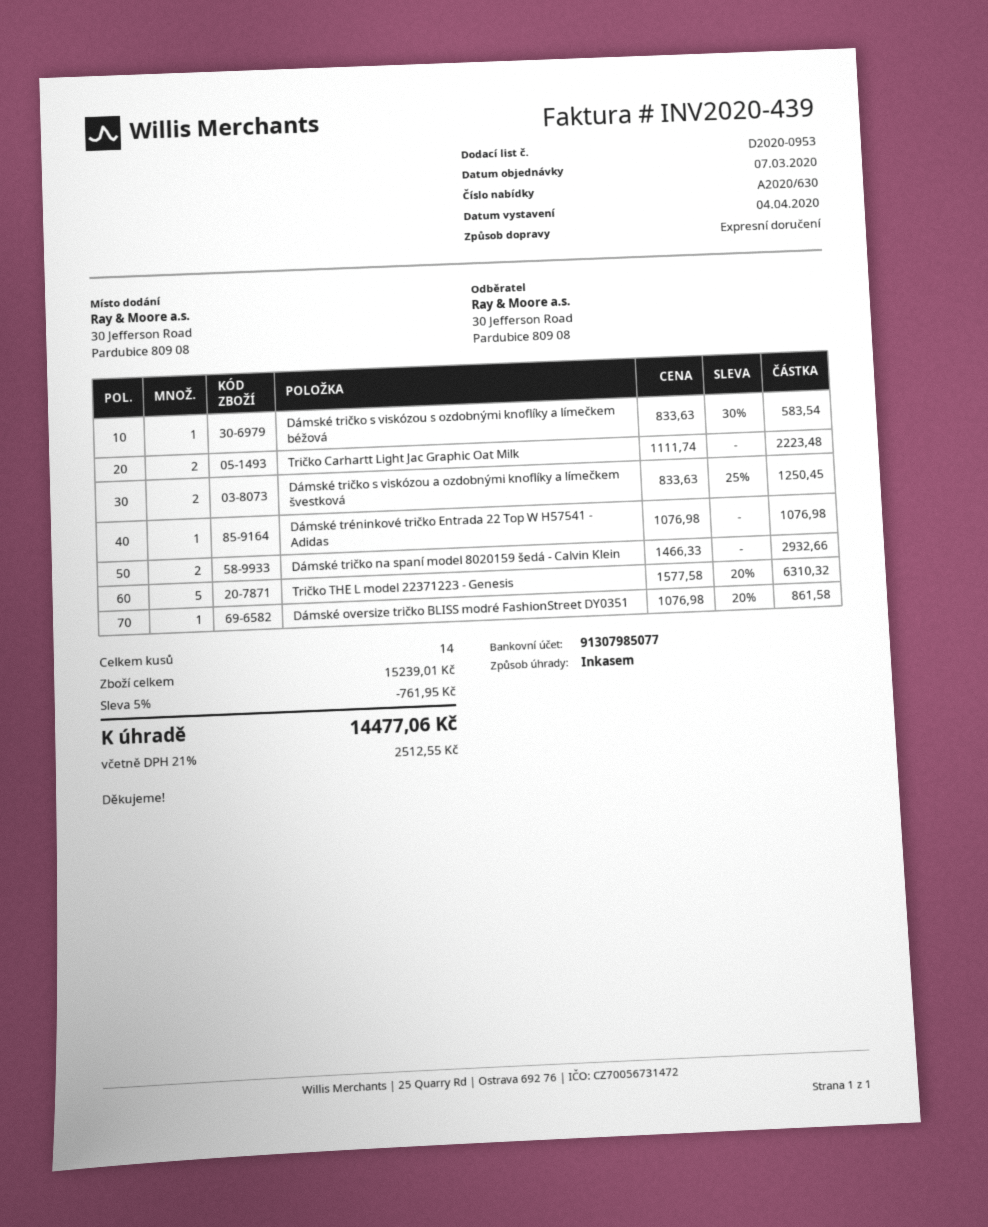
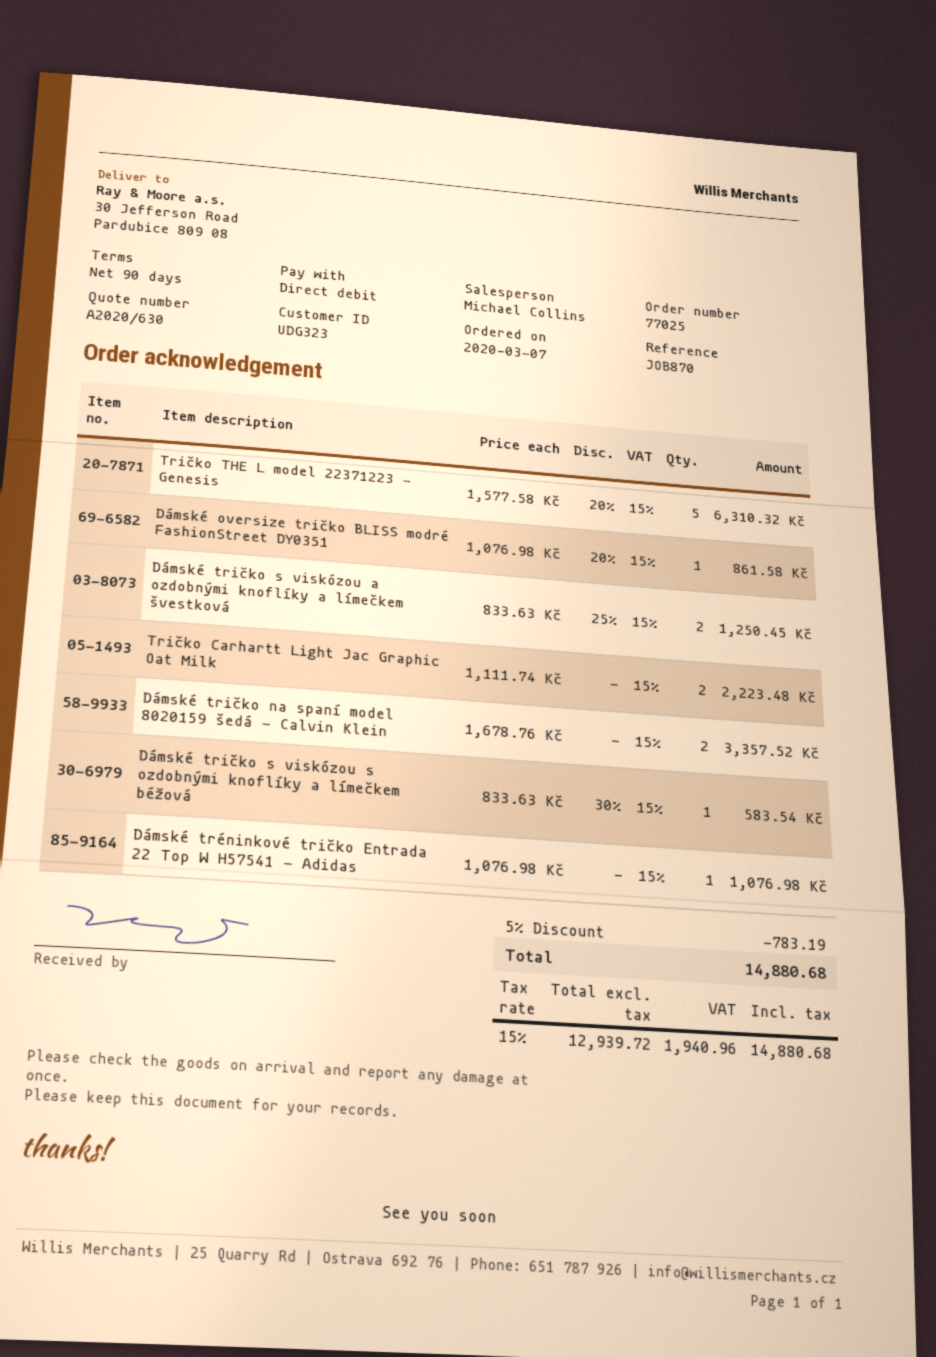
Dámské tričko na spaní model 8020159 šedá - Calvin Klein: 2 x 1466.33 = 2932.66 -> 2 x 1678.76 = 3357.52
discount: 5% = 761.95 -> 5% = 783.19
tax: 21% = 2512.55 -> 15% = 1940.96
total: 14477.06 -> 14880.68

